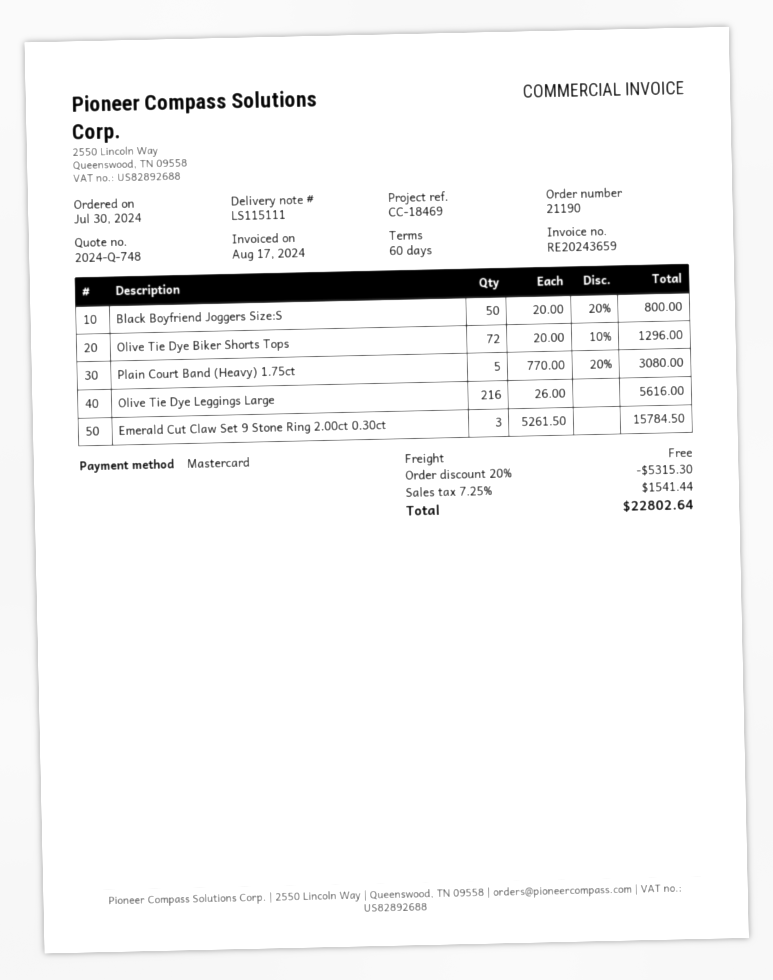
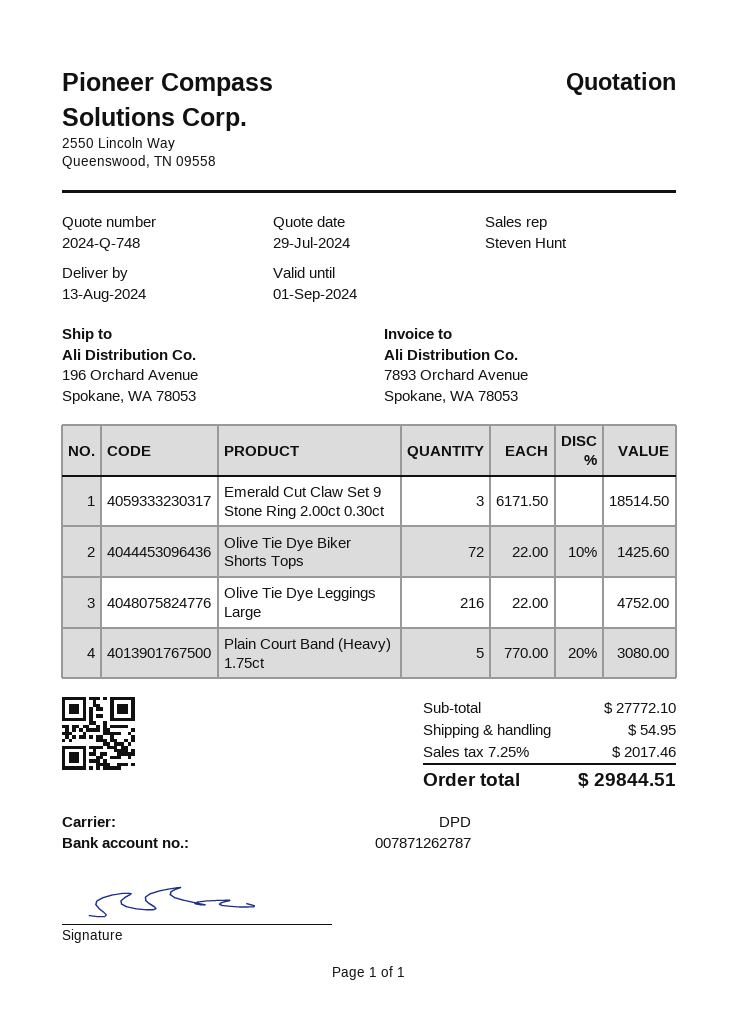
Black Boyfriend Joggers Size:S: 50 x 20.00 - 20% = 800.00 -> none
Olive Tie Dye Biker Shorts Tops: 72 x 20.00 - 10% = 1296.00 -> 72 x 22.00 - 10% = 1425.60
Olive Tie Dye Leggings Large: 216 x 26.00 = 5616.00 -> 216 x 22.00 = 4752.00
Emerald Cut Claw Set 9 Stone Ring 2.00ct 0.30ct: 3 x 5261.50 = 15784.50 -> 3 x 6171.50 = 18514.50
discount: 20% = 5315.30 -> none
shipping: 0.00 -> 54.95
tax: 7.25% = 1541.44 -> 7.25% = 2017.46
total: 22802.64 -> 29844.51

